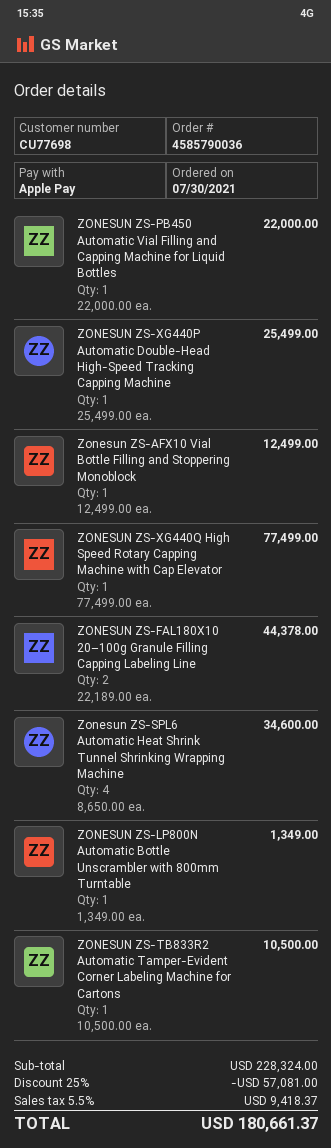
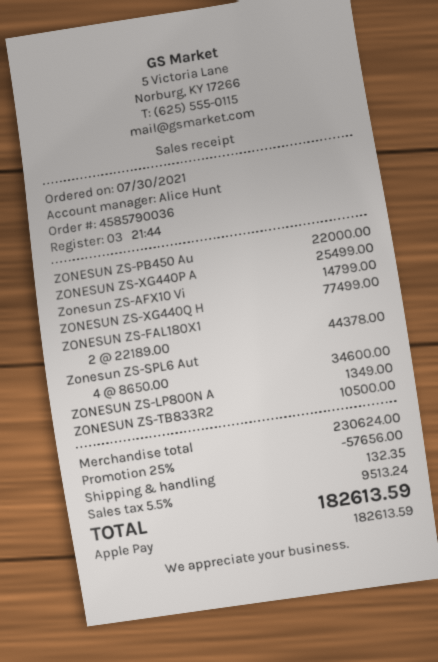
Zonesun ZS-AFX10 Vial Bottle Filling and Stoppering Monoblock: 1 x 12499.00 = 12499.00 -> 1 x 14799.00 = 14799.00
subtotal: 228324.00 -> 230624.00
discount: 25% = 57081.00 -> 25% = 57656.00
shipping: none -> 132.35
tax: 5.5% = 9418.37 -> 5.5% = 9513.24
total: 180661.37 -> 182613.59

